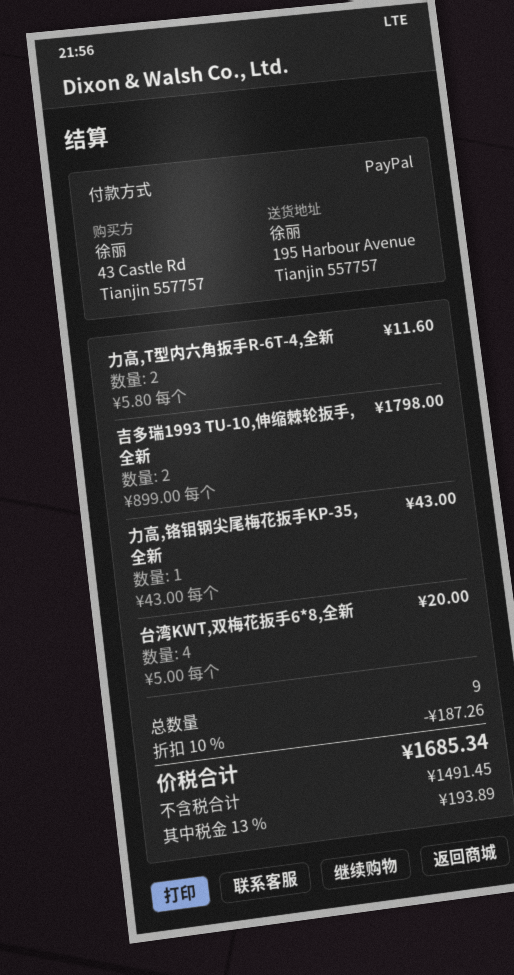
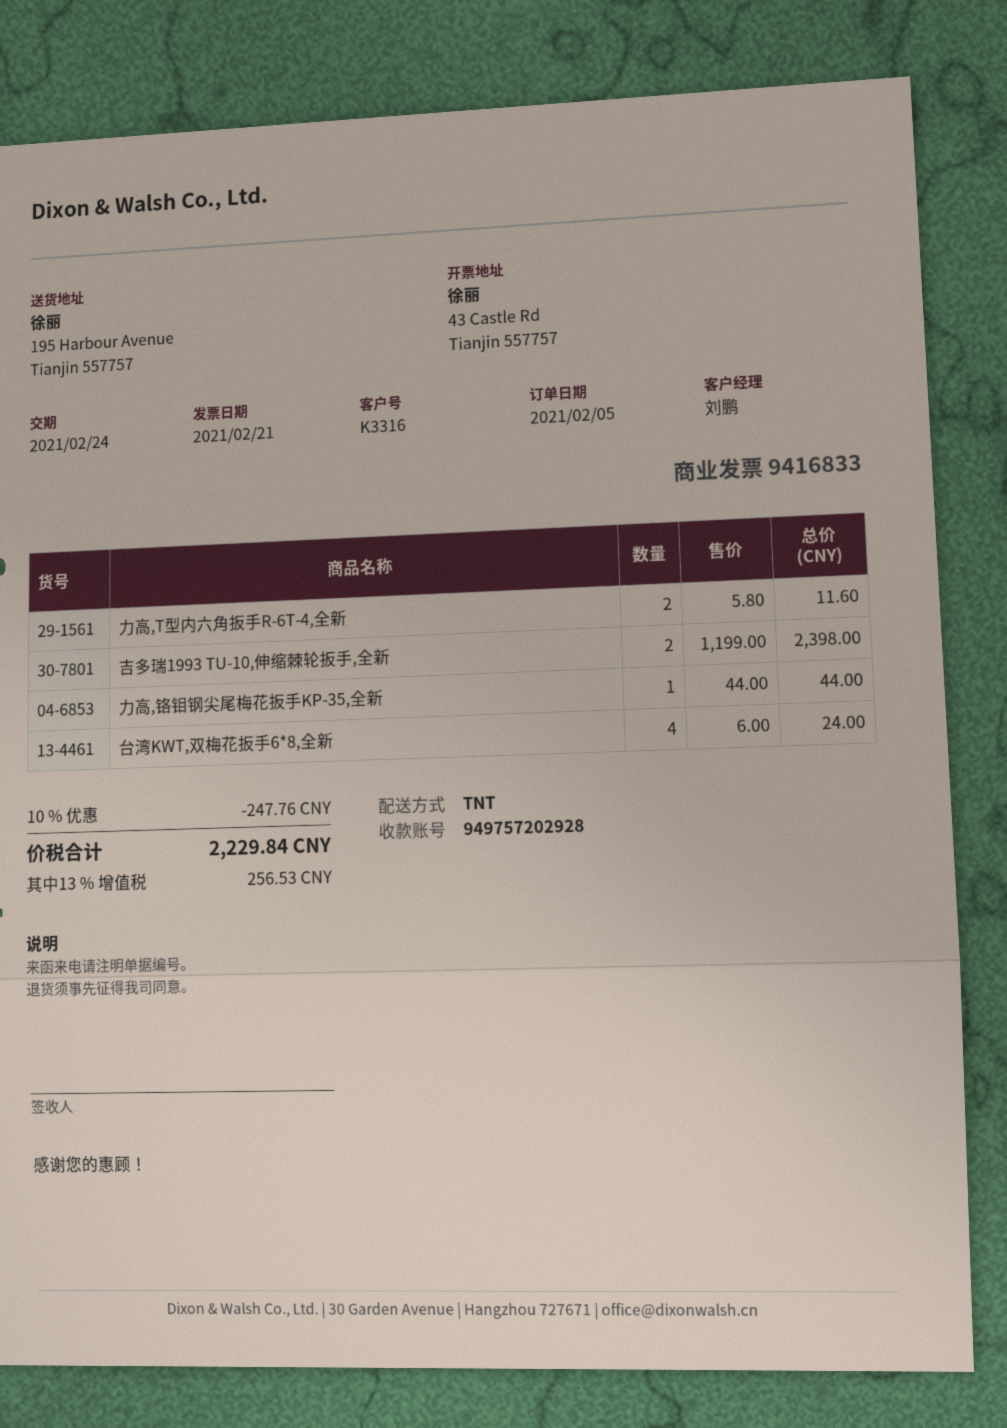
吉多瑞1993 TU-10,伸缩棘轮扳手,全新: 2 x 899.00 = 1798.00 -> 2 x 1199.00 = 2398.00
力高,铬钼钢尖尾梅花扳手KP-35,全新: 1 x 43.00 = 43.00 -> 1 x 44.00 = 44.00
台湾KWT,双梅花扳手6*8,全新: 4 x 5.00 = 20.00 -> 4 x 6.00 = 24.00
discount: 10% = 187.26 -> 10% = 247.76
tax: 13% = 193.89 -> 13% = 256.53
total: 1685.34 -> 2229.84

